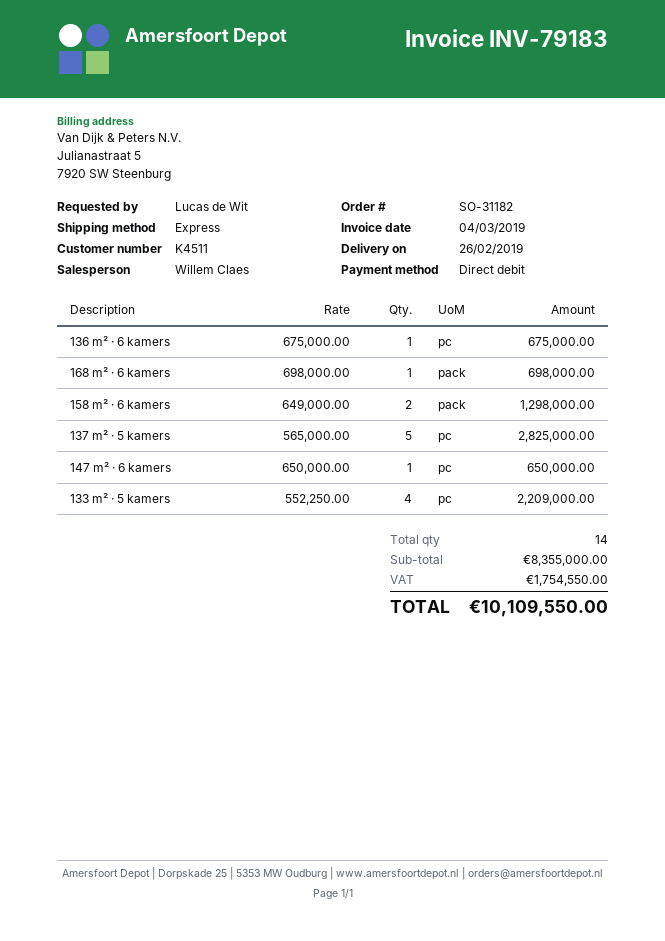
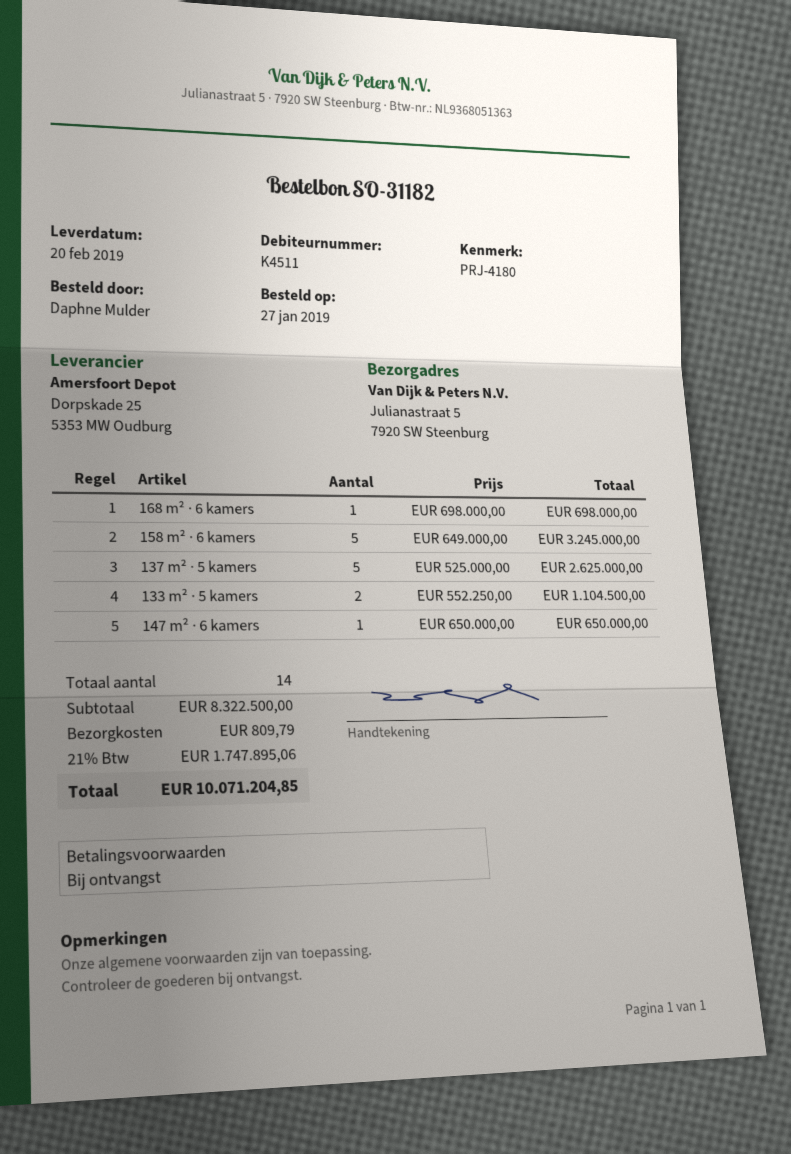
delivery date: 2019-02-26 -> 2019-02-20
ordered by: Lucas de Wit -> Daphne Mulder
136 m² · 6 kamers: 1 x 675000.00 = 675000.00 -> none
158 m² · 6 kamers: 2 x 649000.00 = 1298000.00 -> 5 x 649000.00 = 3245000.00
137 m² · 5 kamers: 5 x 565000.00 = 2825000.00 -> 5 x 525000.00 = 2625000.00
133 m² · 5 kamers: 4 x 552250.00 = 2209000.00 -> 2 x 552250.00 = 1104500.00
subtotal: 8355000.00 -> 8322500.00
shipping: none -> 809.79
tax: 1754550.00 -> 1747895.06
total: 10109550.00 -> 10071204.85

